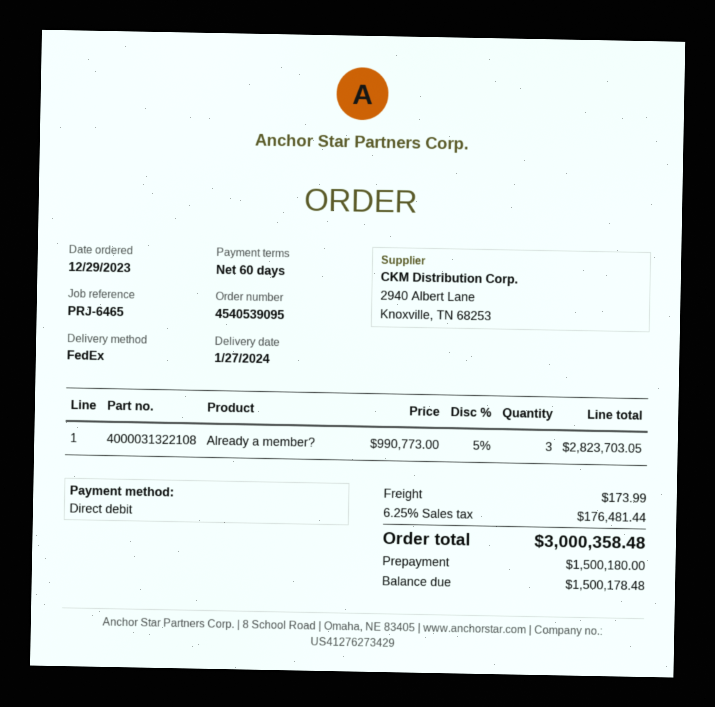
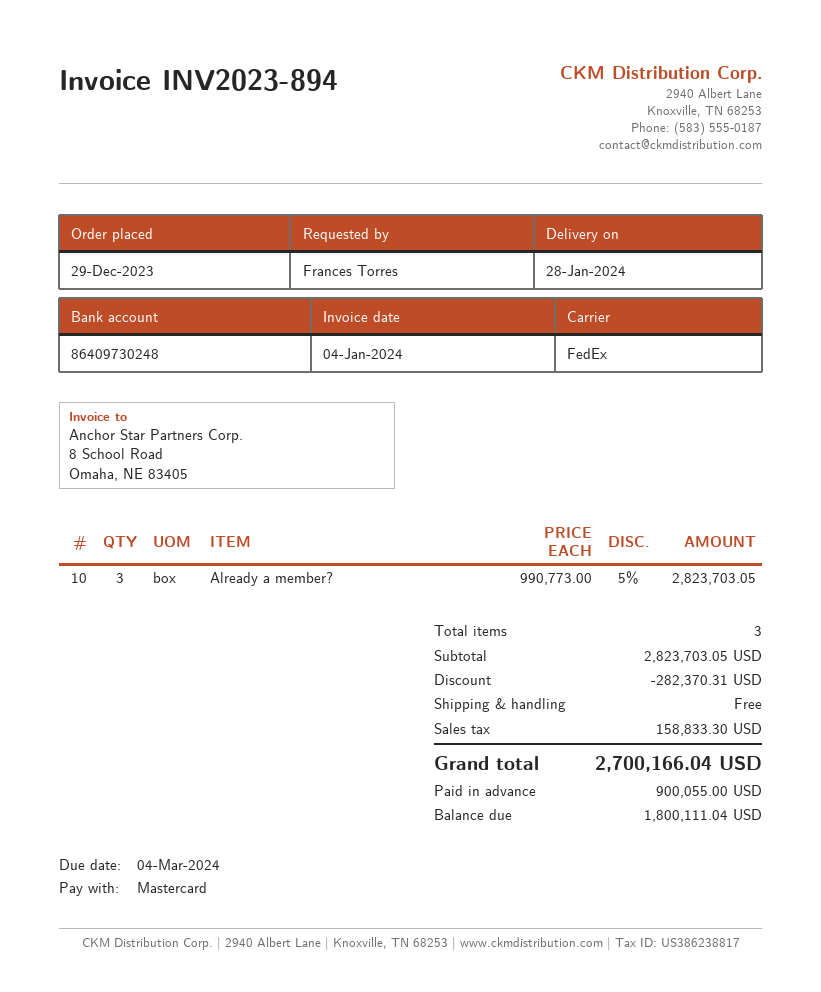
delivery date: 2024-01-27 -> 2024-01-28
payment method: direct debit -> Mastercard
discount: none -> 282370.31
shipping: 173.99 -> 0.00
tax: 176481.44 -> 158833.30
total: 3000358.48 -> 2700166.04
deposit: 1500180.00 -> 900055.00
balance: 1500178.48 -> 1800111.04

